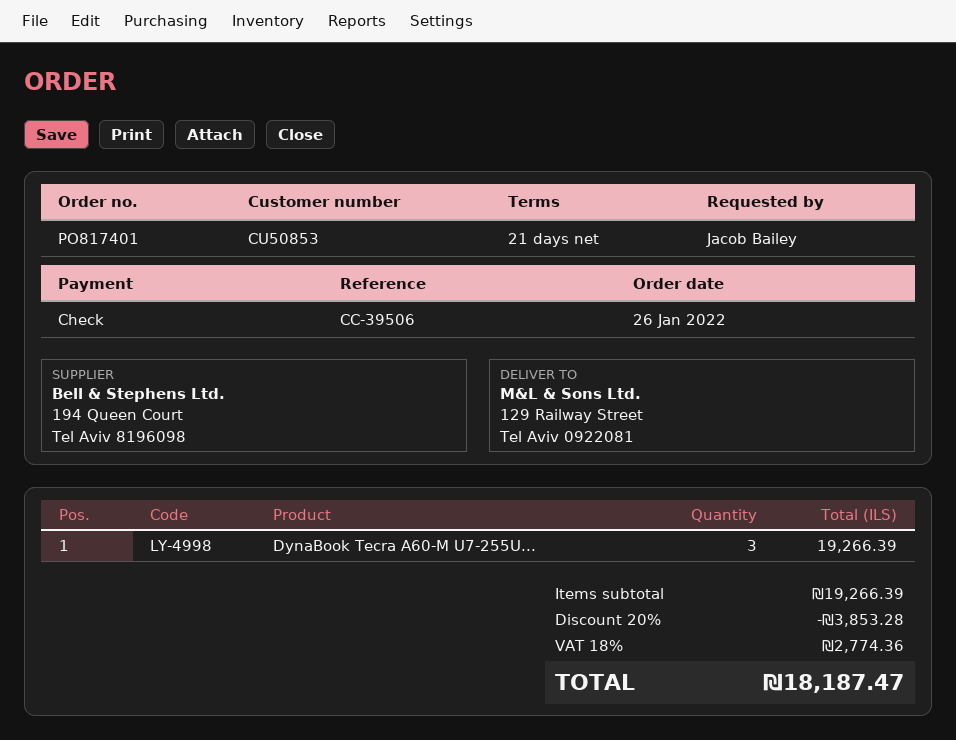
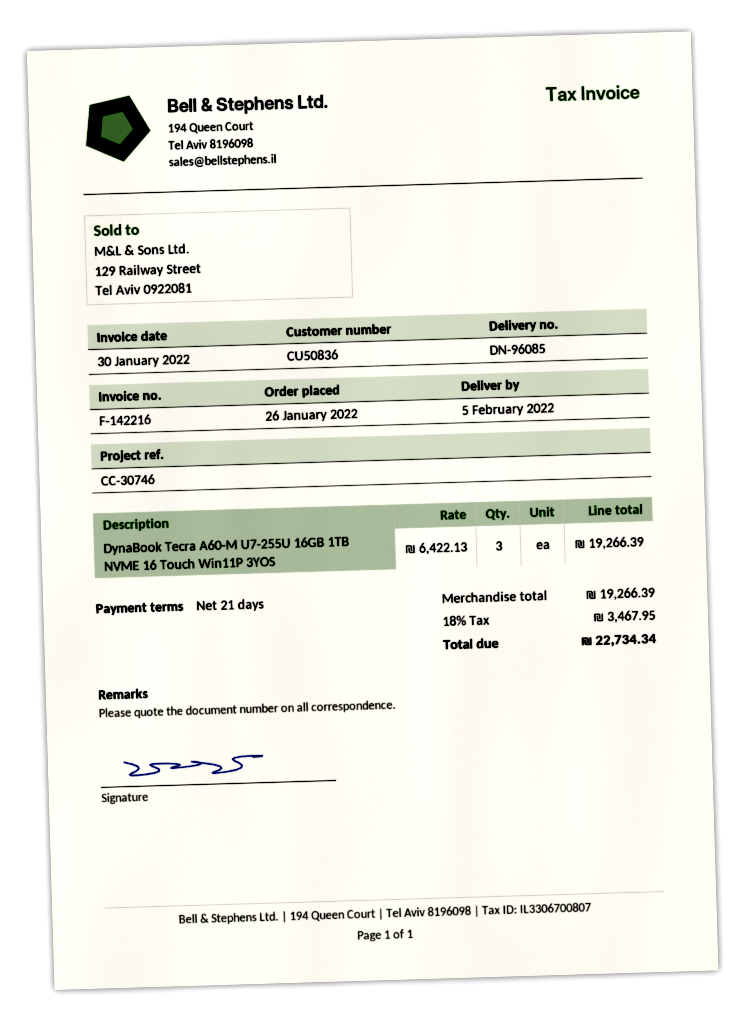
customer number: CU50853 -> CU50836
reference: CC-39506 -> CC-30746
discount: 20% = 3853.28 -> none
tax: 18% = 2774.36 -> 18% = 3467.95
total: 18187.47 -> 22734.34

